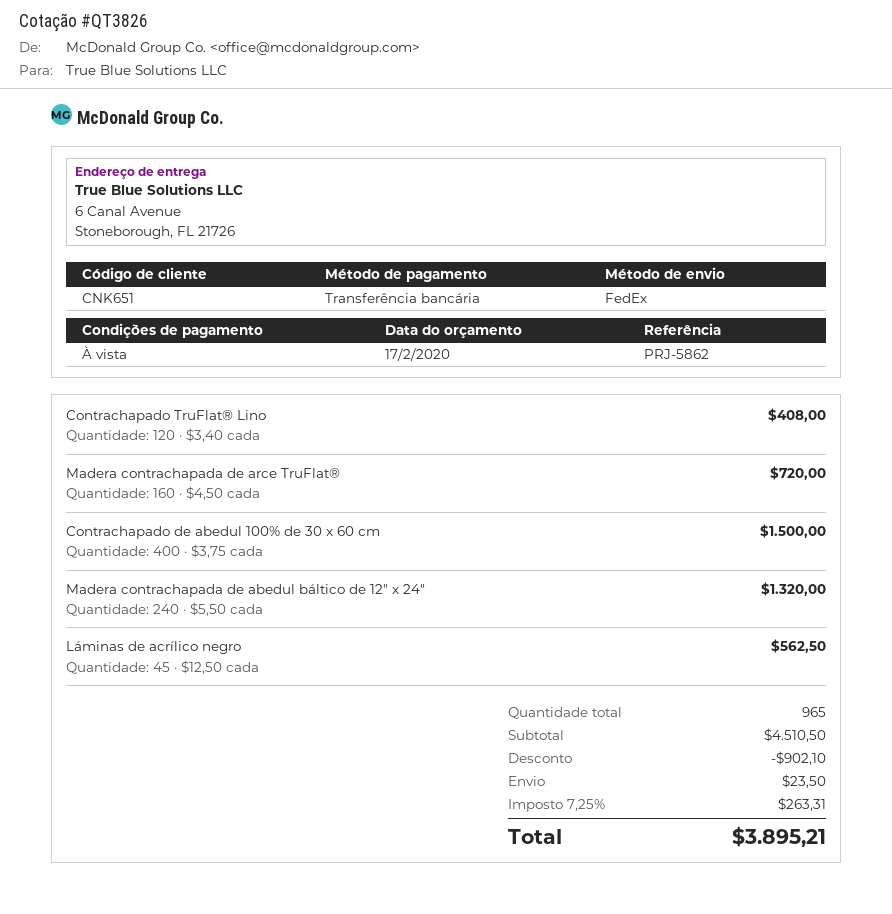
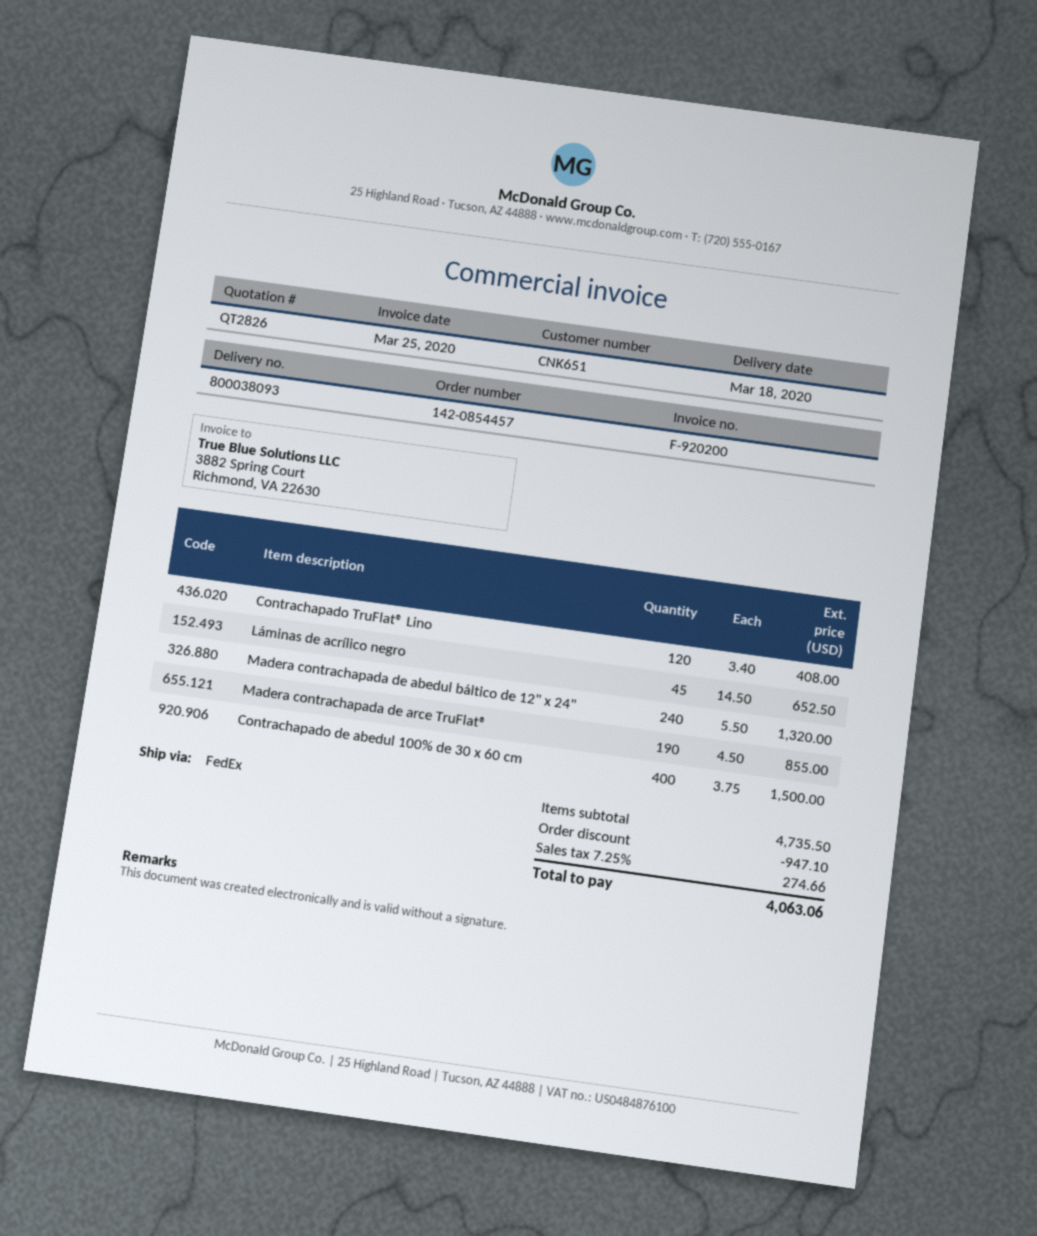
quote number: QT3826 -> QT2826
Madera contrachapada de arce TruFlat®: 160 x 4.50 = 720.00 -> 190 x 4.50 = 855.00
Láminas de acrílico negro: 45 x 12.50 = 562.50 -> 45 x 14.50 = 652.50
subtotal: 4510.50 -> 4735.50
discount: 902.10 -> 947.10
shipping: 23.50 -> none
tax: 7.25% = 263.31 -> 7.25% = 274.66
total: 3895.21 -> 4063.06

